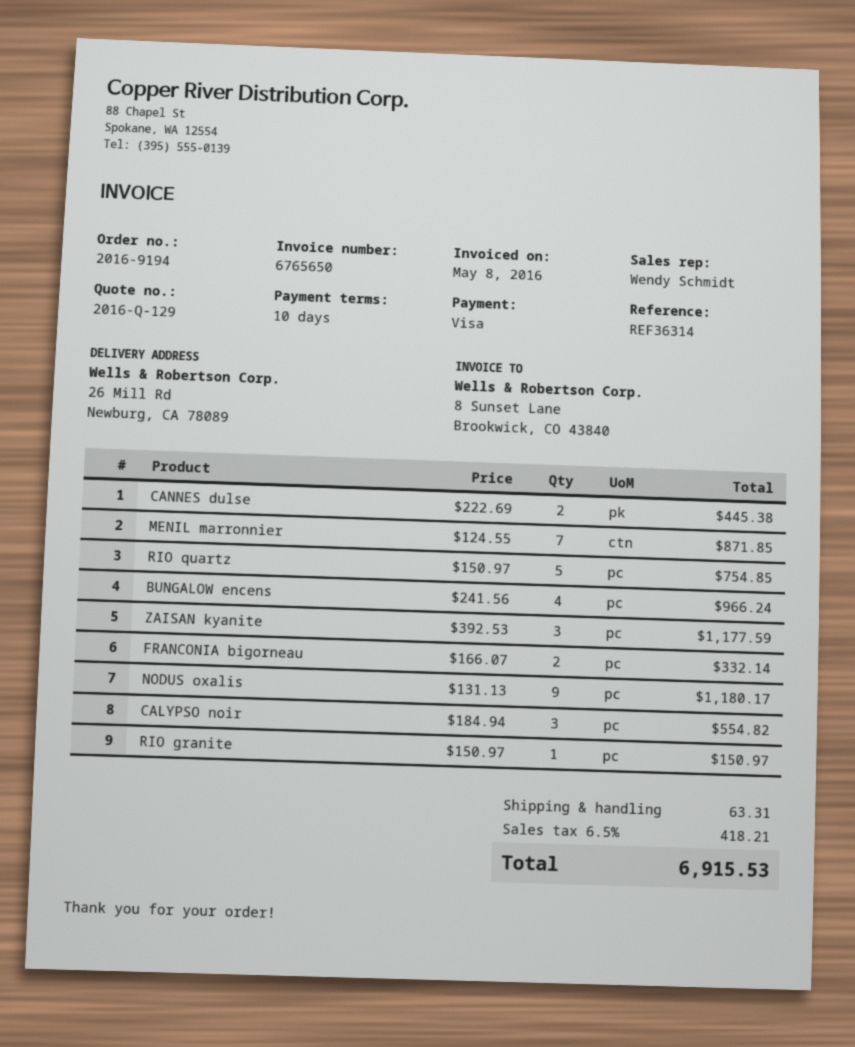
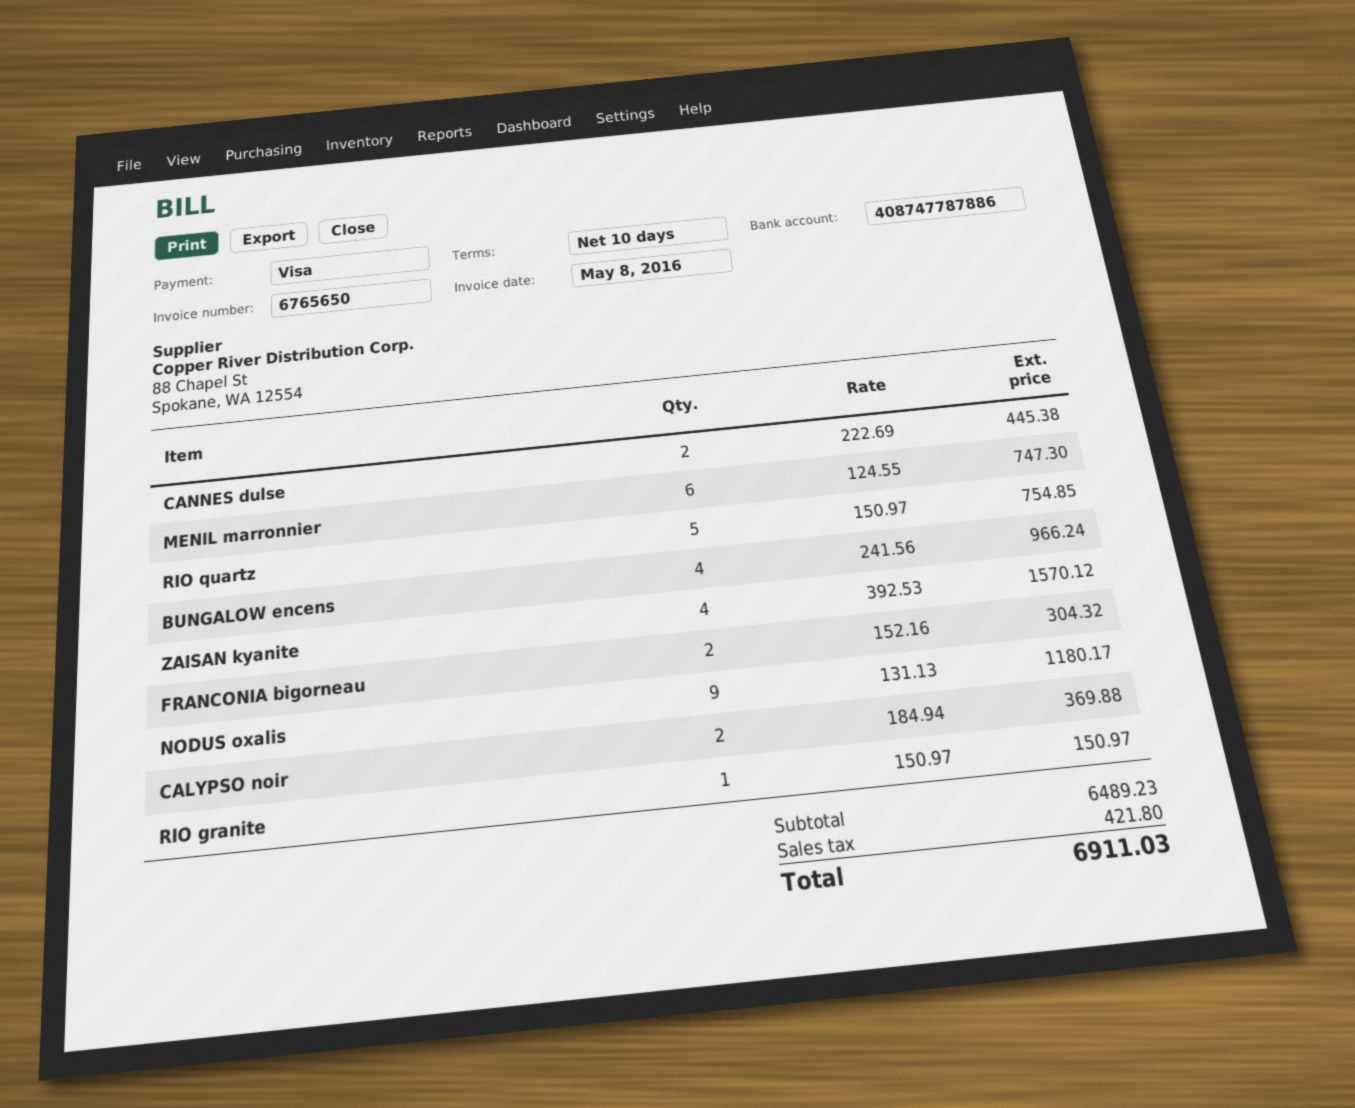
MENIL marronnier: 7 x 124.55 = 871.85 -> 6 x 124.55 = 747.30
ZAISAN kyanite: 3 x 392.53 = 1177.59 -> 4 x 392.53 = 1570.12
FRANCONIA bigorneau: 2 x 166.07 = 332.14 -> 2 x 152.16 = 304.32
CALYPSO noir: 3 x 184.94 = 554.82 -> 2 x 184.94 = 369.88
shipping: 63.31 -> none
tax: 418.21 -> 421.80
total: 6915.53 -> 6911.03

